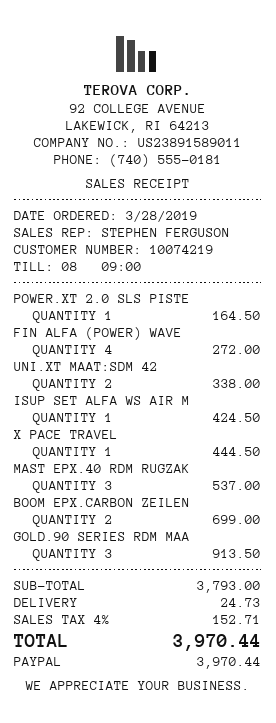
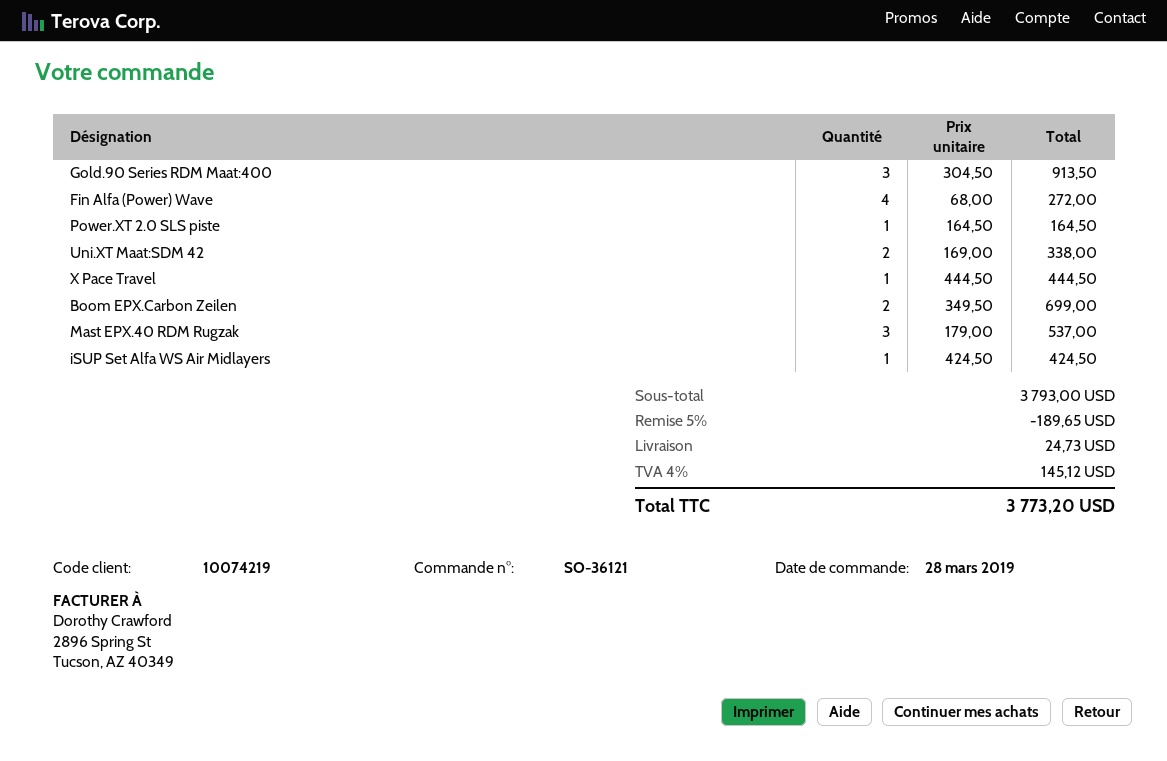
discount: none -> 5% = 189.65
tax: 4% = 152.71 -> 4% = 145.12
total: 3970.44 -> 3773.20

